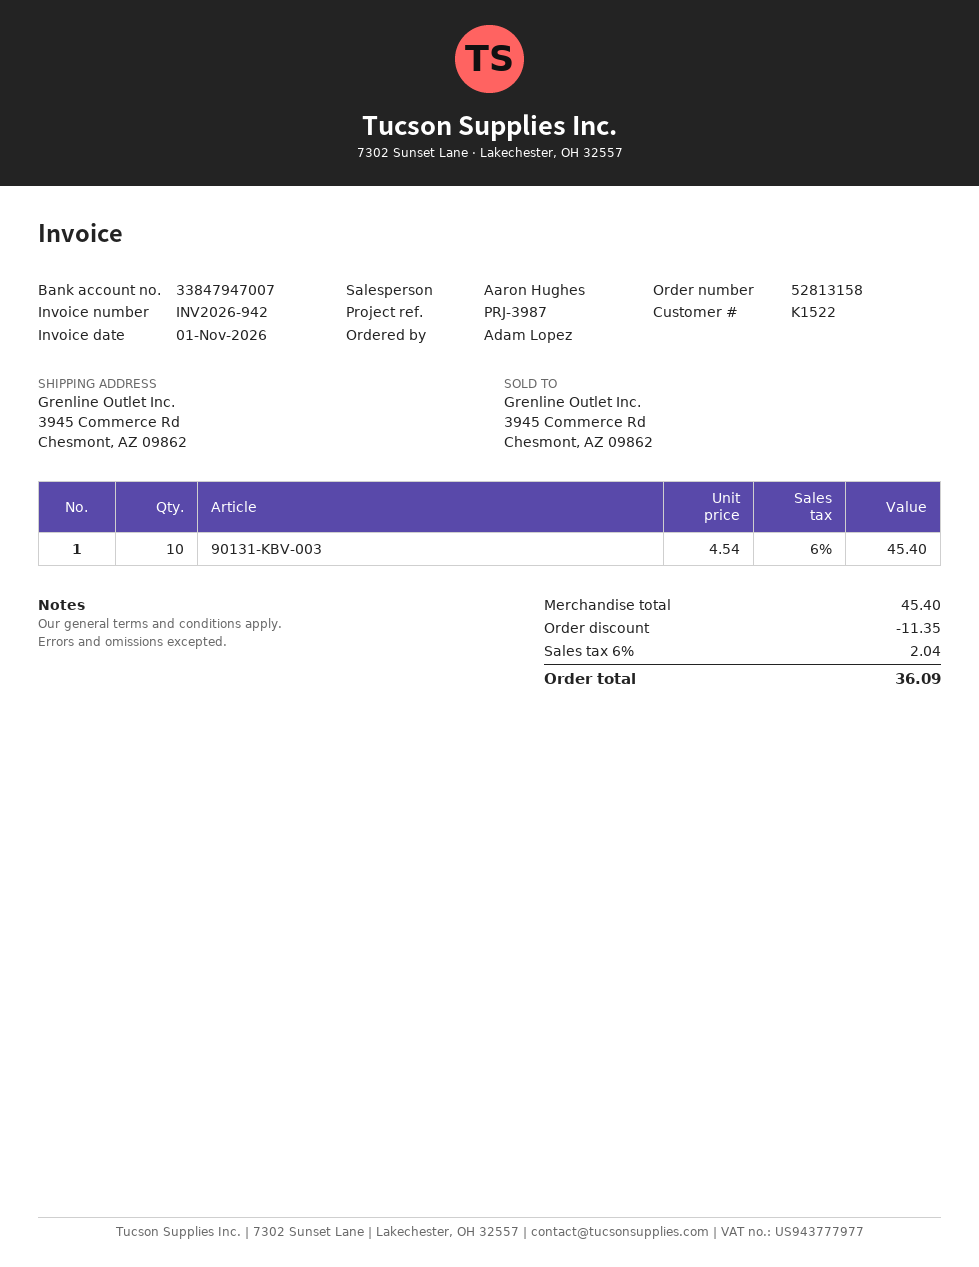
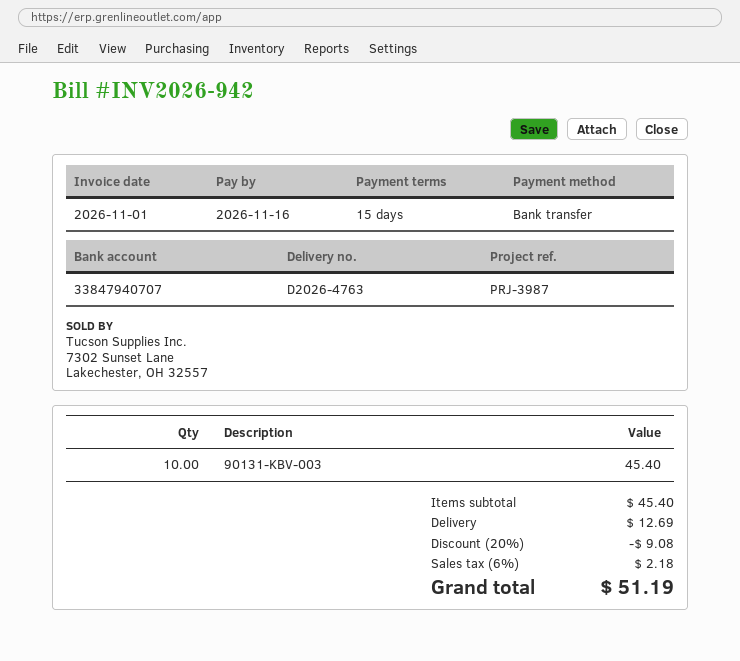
bank account: 33847947007 -> 33847940707
discount: 11.35 -> 9.08
shipping: none -> 12.69
tax: 6% = 2.04 -> 6% = 2.18
total: 36.09 -> 51.19

